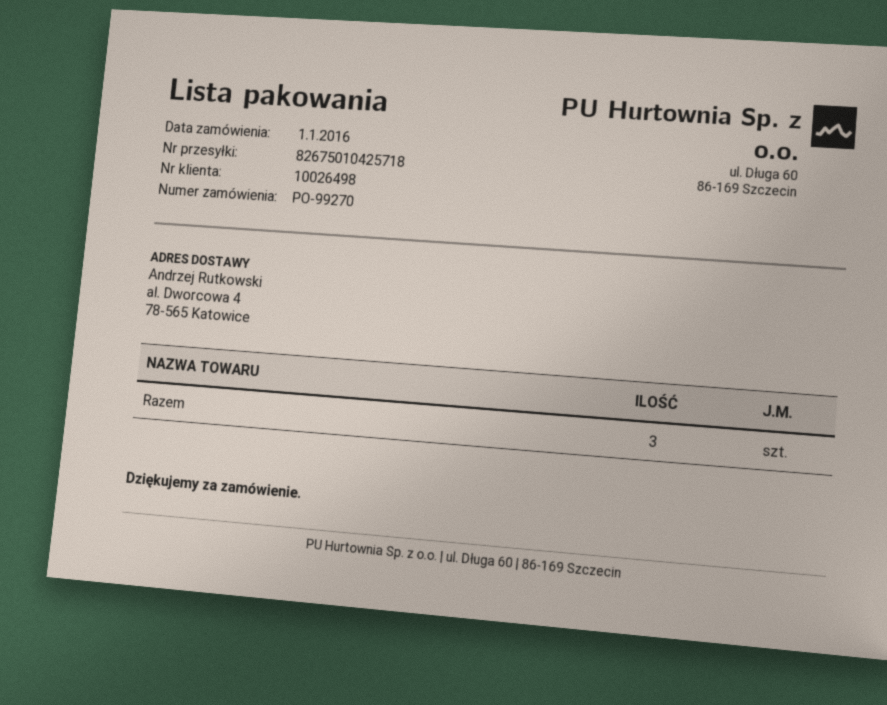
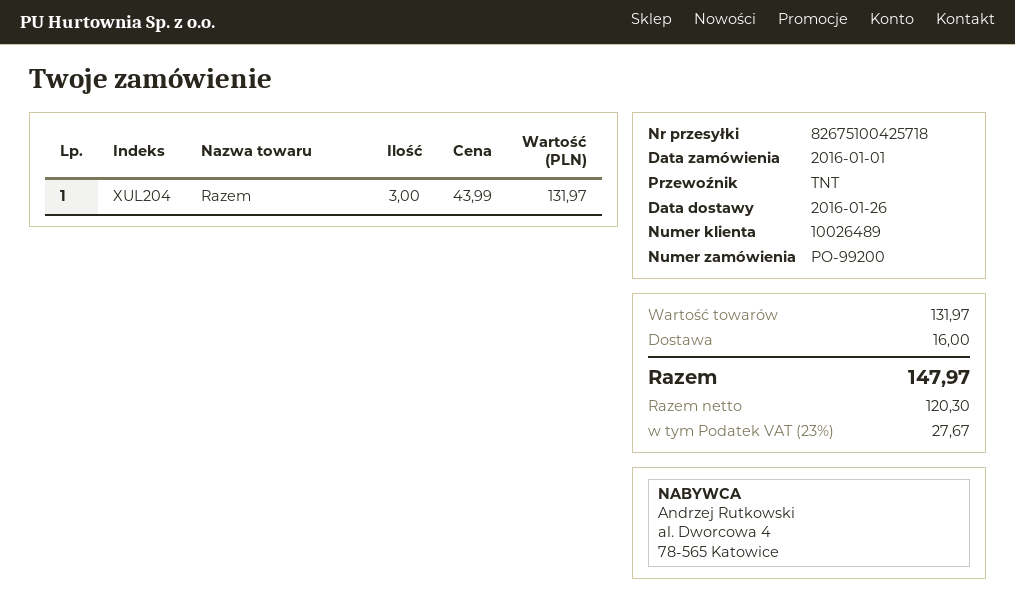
order number: PO-99270 -> PO-99200
customer number: 10026498 -> 10026489
tracking number: 82675010425718 -> 82675100425718

